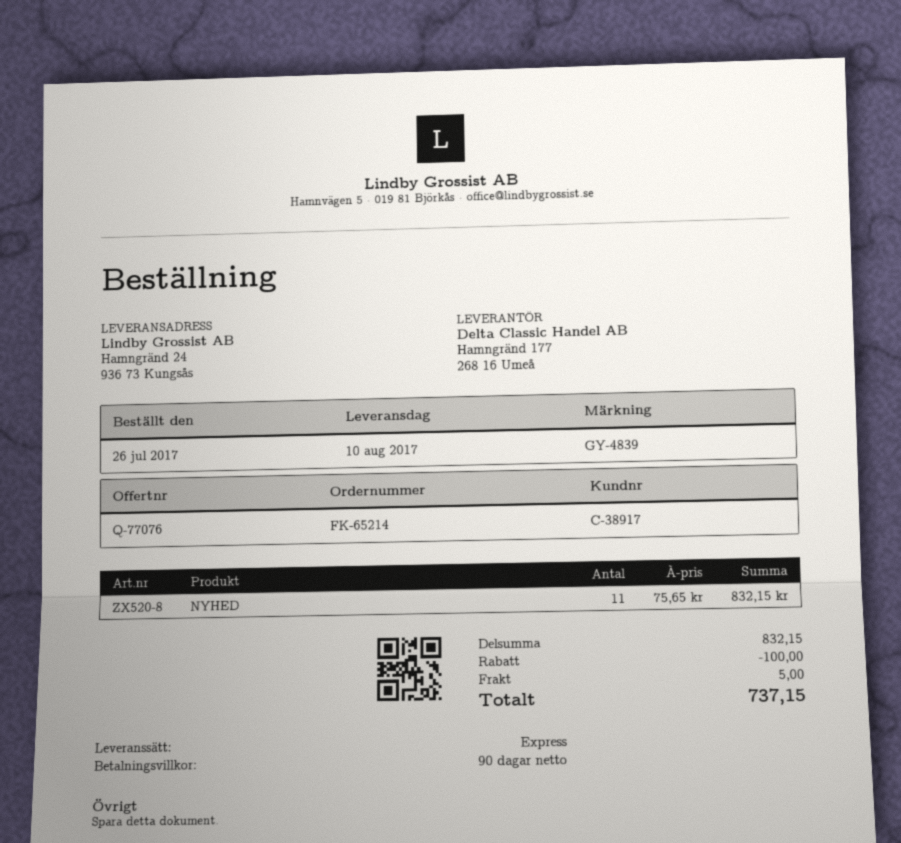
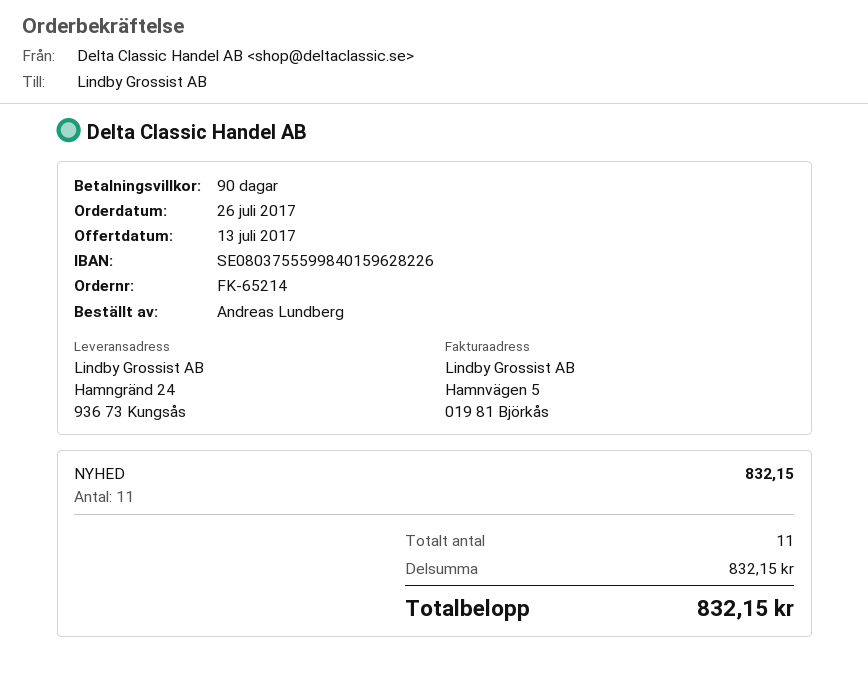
discount: 100.00 -> none
shipping: 5.00 -> none
total: 737.15 -> 832.15

